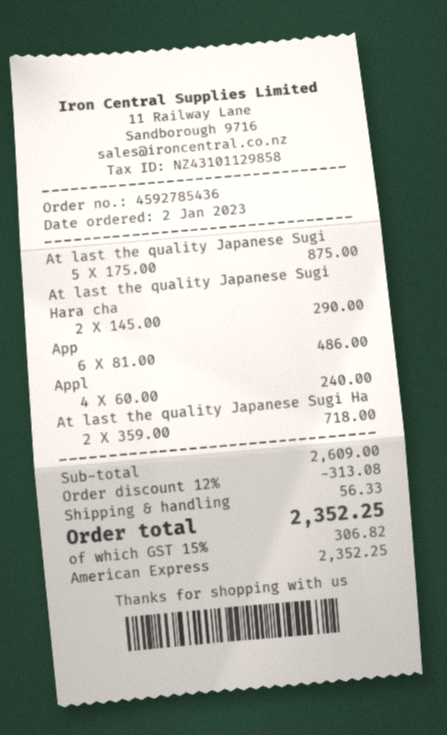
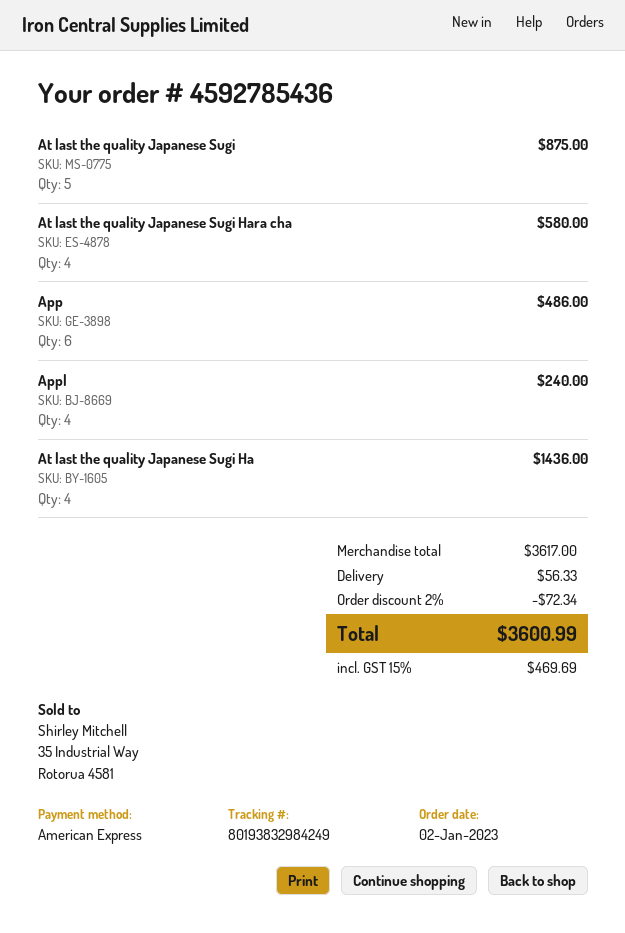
At last the quality Japanese Sugi Hara cha: 2 for 290.00 -> 4 for 580.00
At last the quality Japanese Sugi Ha: 2 for 718.00 -> 4 for 1436.00
subtotal: 2609.00 -> 3617.00
discount: 12% = 313.08 -> 2% = 72.34
tax: 15% = 306.82 -> 15% = 469.69
total: 2352.25 -> 3600.99

